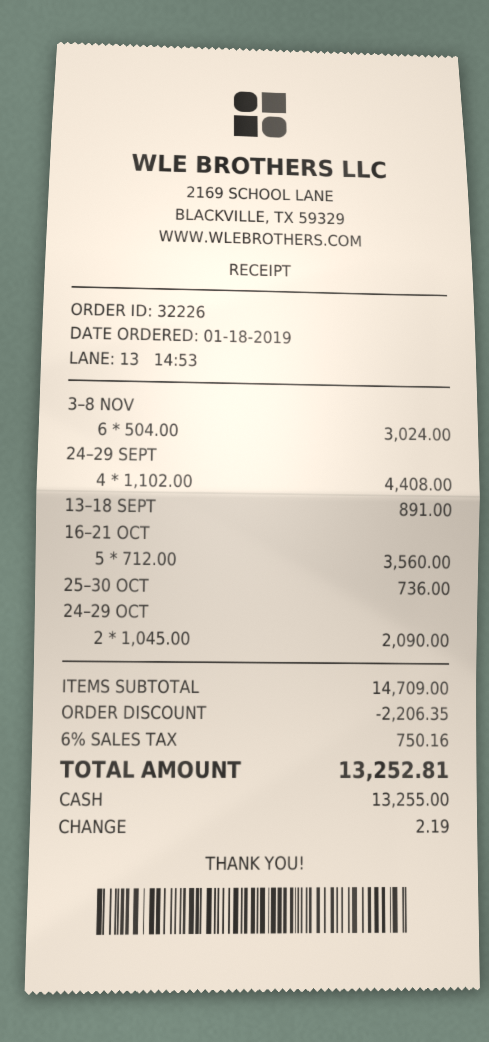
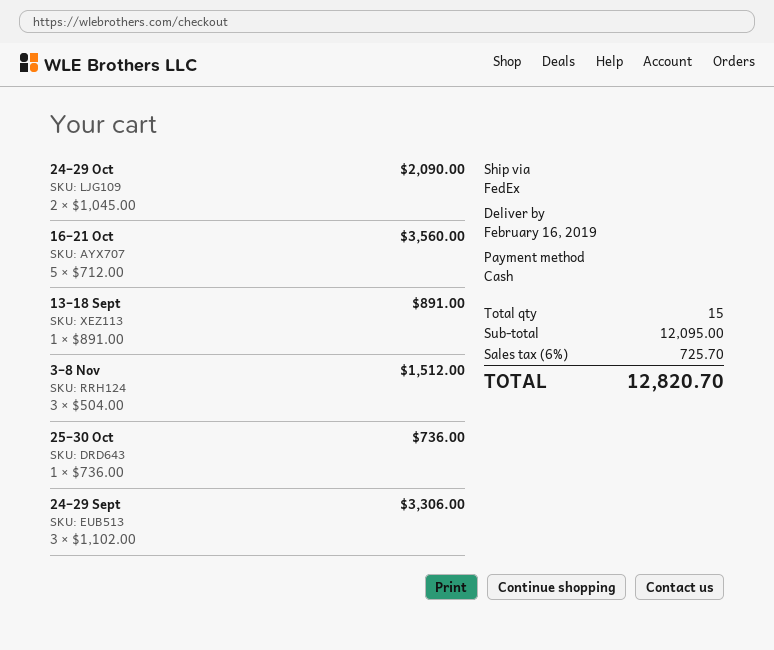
3–8 NOV: 6 x 504.00 = 3024.00 -> 3 x 504.00 = 1512.00
24–29 SEPT: 4 x 1102.00 = 4408.00 -> 3 x 1102.00 = 3306.00
subtotal: 14709.00 -> 12095.00
discount: 2206.35 -> none
tax: 6% = 750.16 -> 6% = 725.70
total: 13252.81 -> 12820.70

